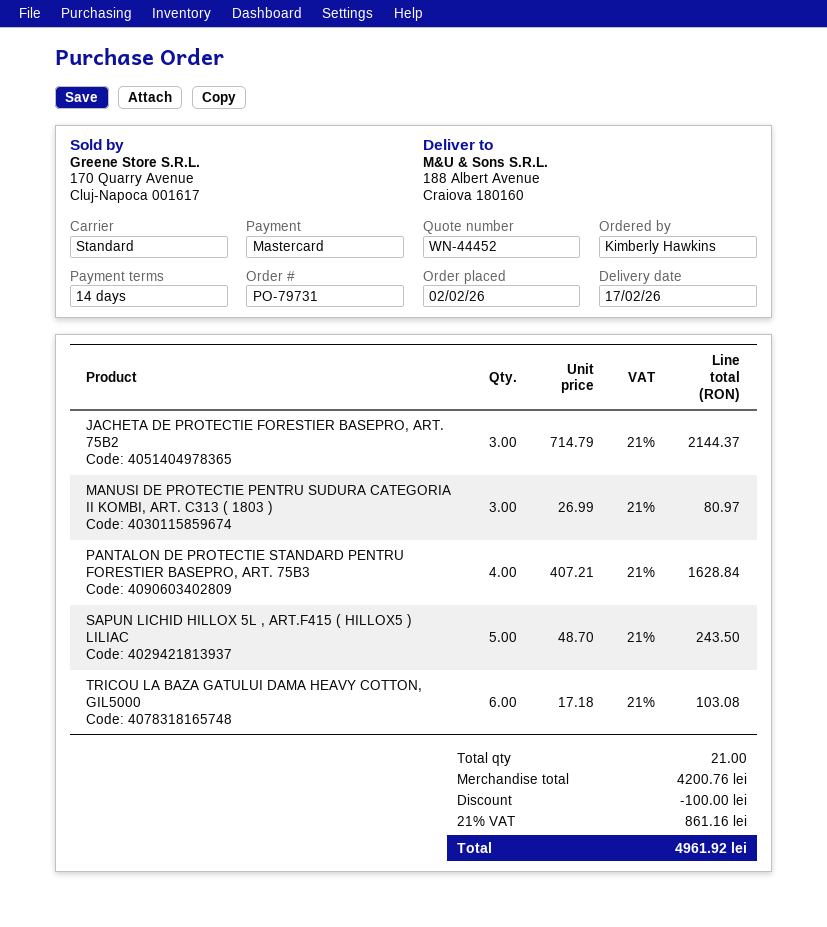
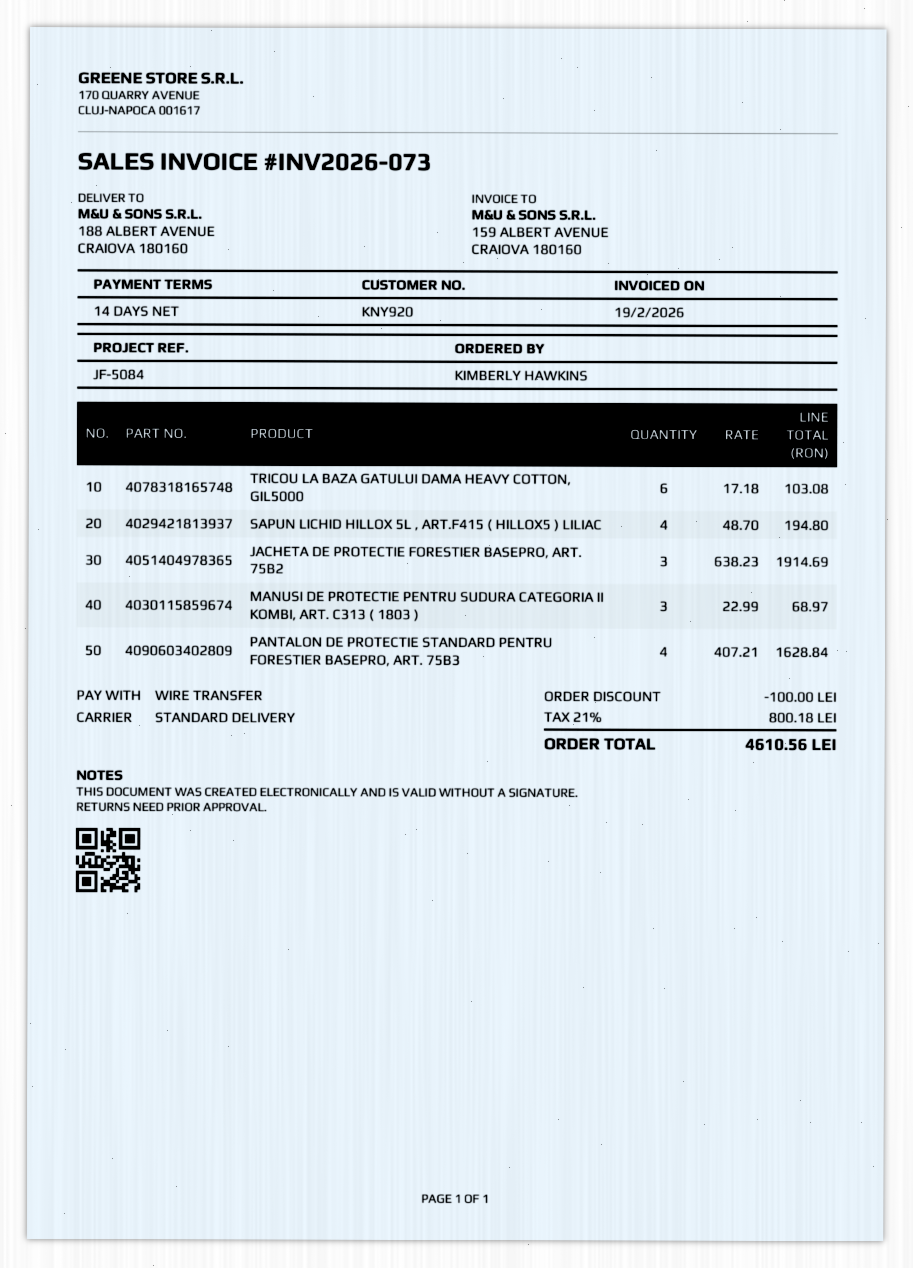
payment method: Mastercard -> bank transfer
JACHETA DE PROTECTIE FORESTIER BASEPRO, ART. 75B2: 3 x 714.79 = 2144.37 -> 3 x 638.23 = 1914.69
MANUSI DE PROTECTIE PENTRU SUDURA CATEGORIA II KOMBI, ART. C313 ( 1803 ): 3 x 26.99 = 80.97 -> 3 x 22.99 = 68.97
SAPUN LICHID HILLOX 5L , ART.F415 ( HILLOX5 ) LILIAC: 5 x 48.70 = 243.50 -> 4 x 48.70 = 194.80
tax: 21% = 861.16 -> 21% = 800.18
total: 4961.92 -> 4610.56

